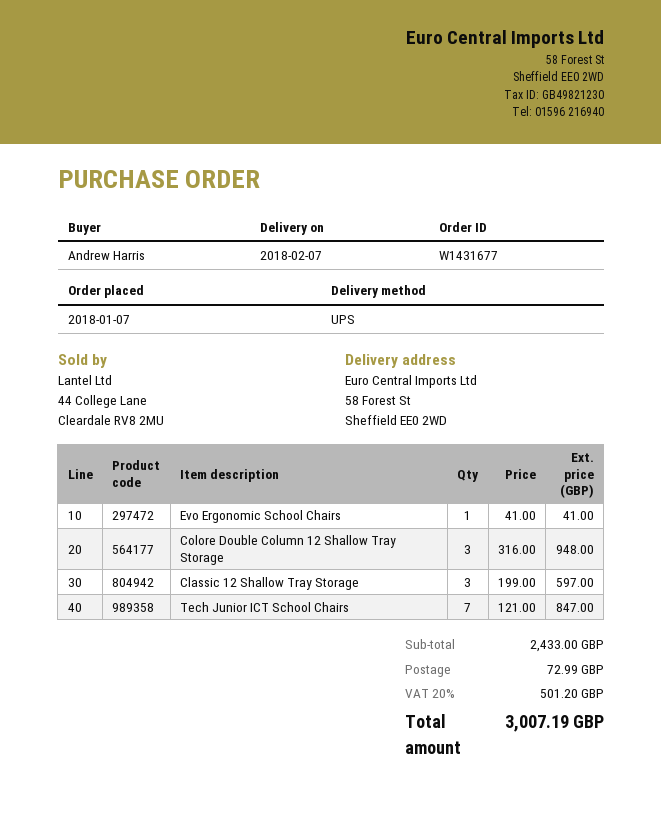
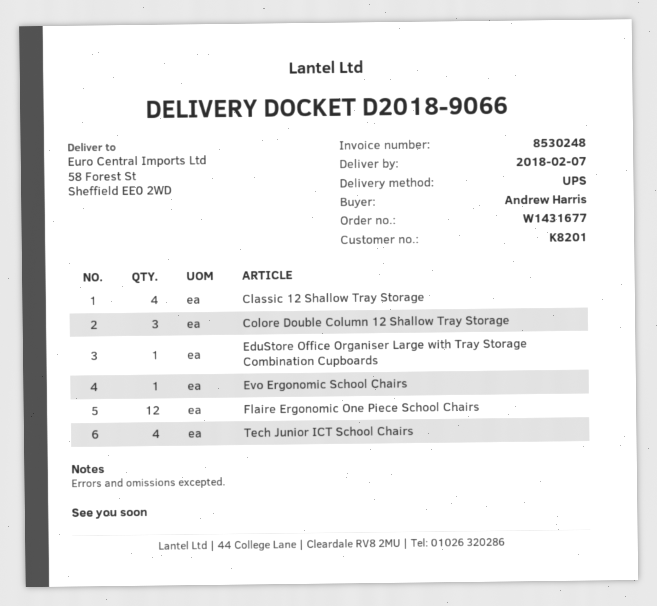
Classic 12 Shallow Tray Storage: 3 -> 4
Tech Junior ICT School Chairs: 7 -> 4
EduStore Office Organiser Large with Tray Storage Combination Cupboards: none -> 1
Flaire Ergonomic One Piece School Chairs: none -> 12

